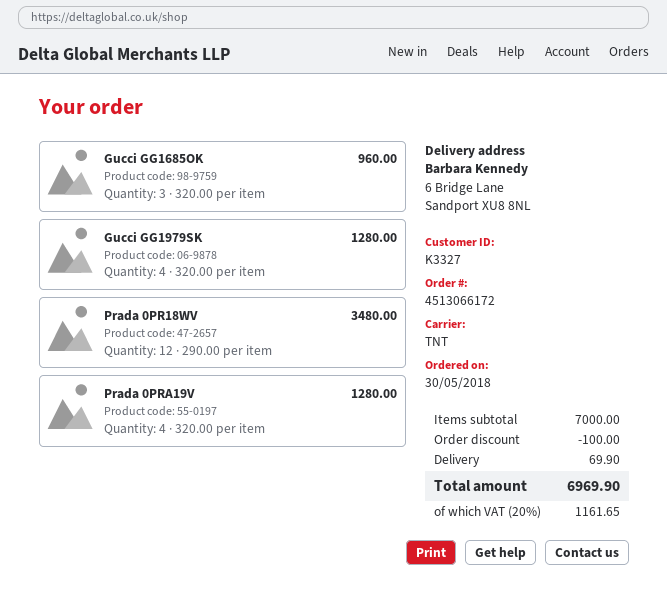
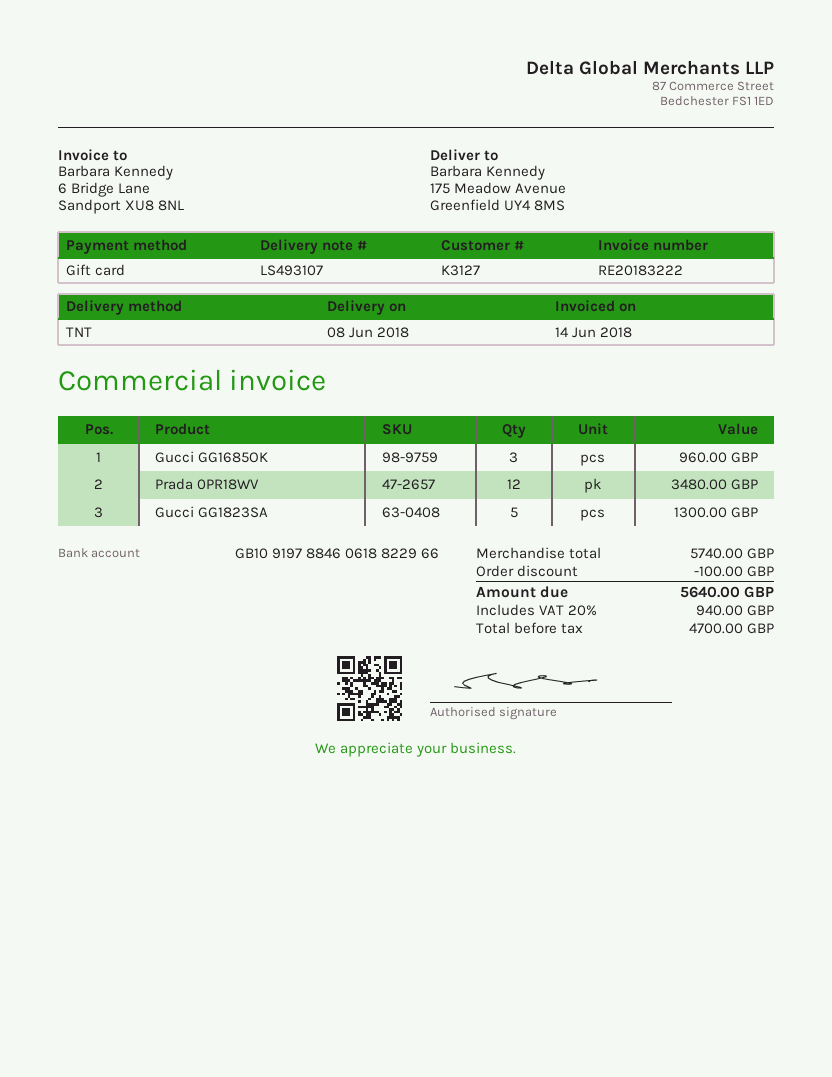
customer number: K3327 -> K3127
ship to: 6 Bridge Lane, Sandport XU8 8NL -> 175 Meadow Avenue, Greenfield UY4 8MS
Gucci GG1979SK: 4 for 1280.00 -> none
Prada 0PRA19V: 4 for 1280.00 -> none
Gucci GG1823SA: none -> 5 for 1300.00
subtotal: 7000.00 -> 5740.00
shipping: 69.90 -> none
tax: 20% = 1161.65 -> 20% = 940.00
total: 6969.90 -> 5640.00

